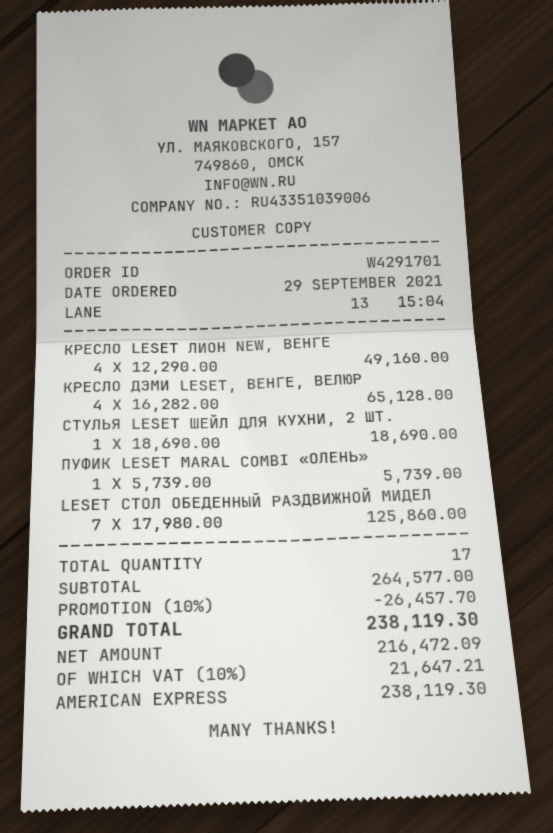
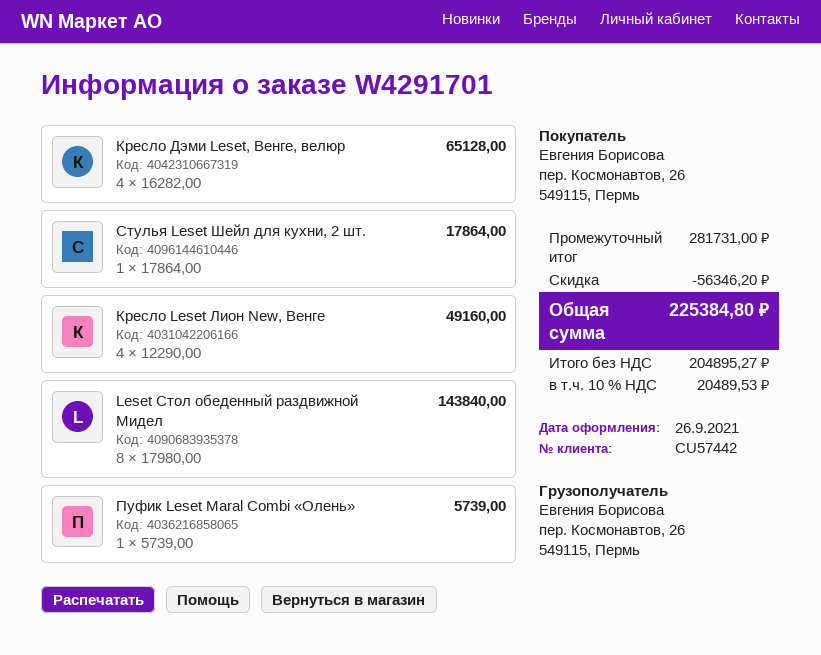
order date: 2021-09-29 -> 2021-09-26
СТУЛЬЯ LESET ШЕЙЛ ДЛЯ КУХНИ, 2 ШТ.: 1 x 18690.00 = 18690.00 -> 1 x 17864.00 = 17864.00
LESET СТОЛ ОБЕДЕННЫЙ РАЗДВИЖНОЙ МИДЕЛ: 7 x 17980.00 = 125860.00 -> 8 x 17980.00 = 143840.00
subtotal: 264577.00 -> 281731.00
discount: 26457.70 -> 56346.20
net: 216472.09 -> 204895.27
tax: 10% = 21647.21 -> 10% = 20489.53
total: 238119.30 -> 225384.80

